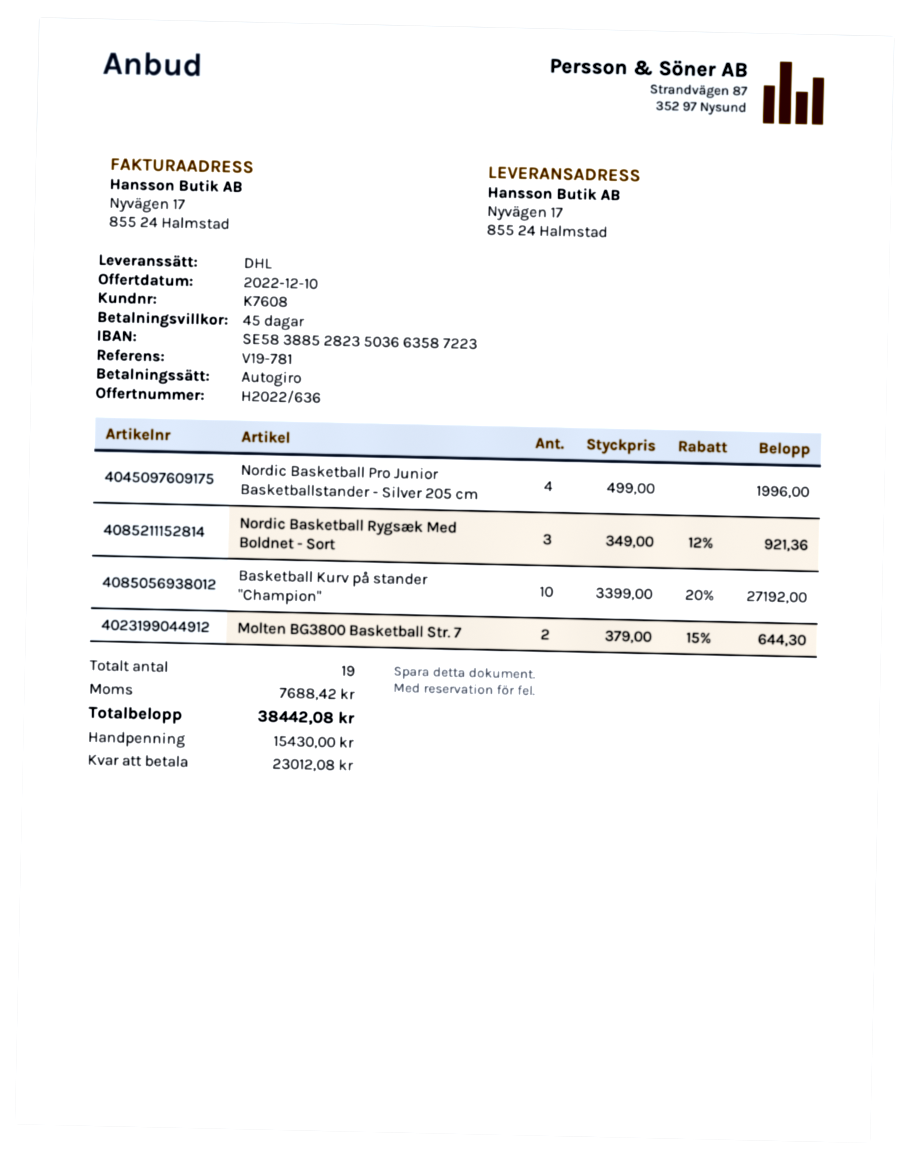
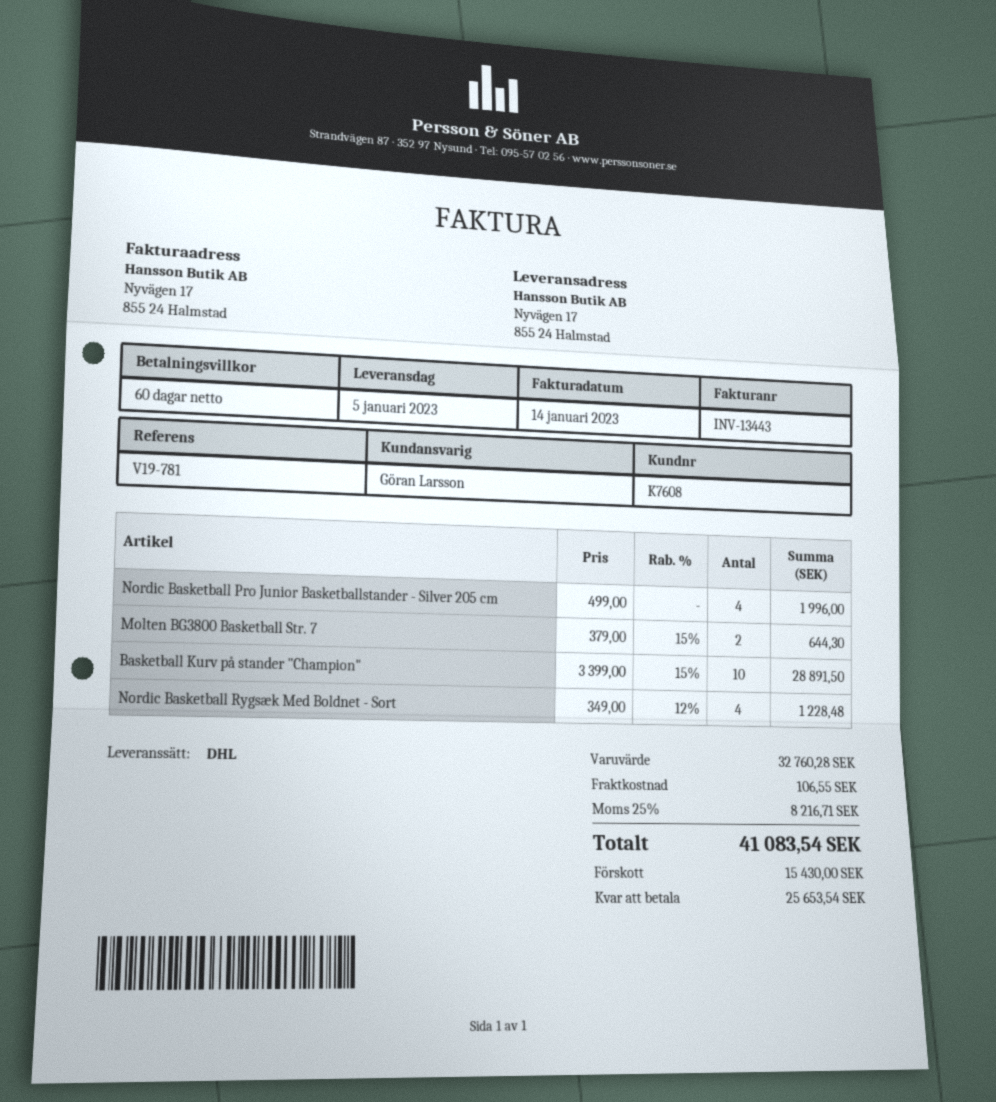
payment terms: 45 days -> 60 days
Nordic Basketball Rygsæk Med Boldnet - Sort: 3 x 349.00 - 12% = 921.36 -> 4 x 349.00 - 12% = 1228.48
Basketball Kurv på stander "Champion": 10 x 3399.00 - 20% = 27192.00 -> 10 x 3399.00 - 15% = 28891.50
shipping: none -> 106.55
tax: 7688.42 -> 8216.71
total: 38442.08 -> 41083.54
balance: 23012.08 -> 25653.54

